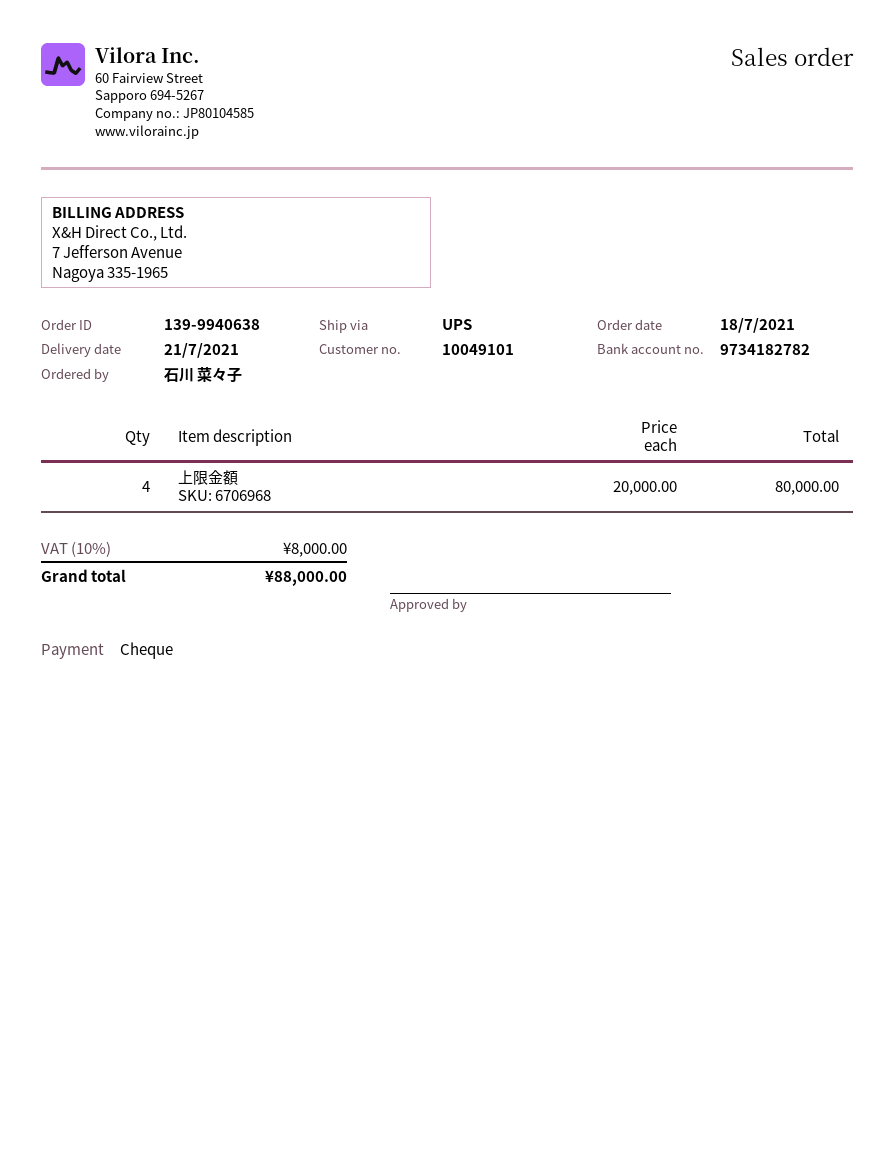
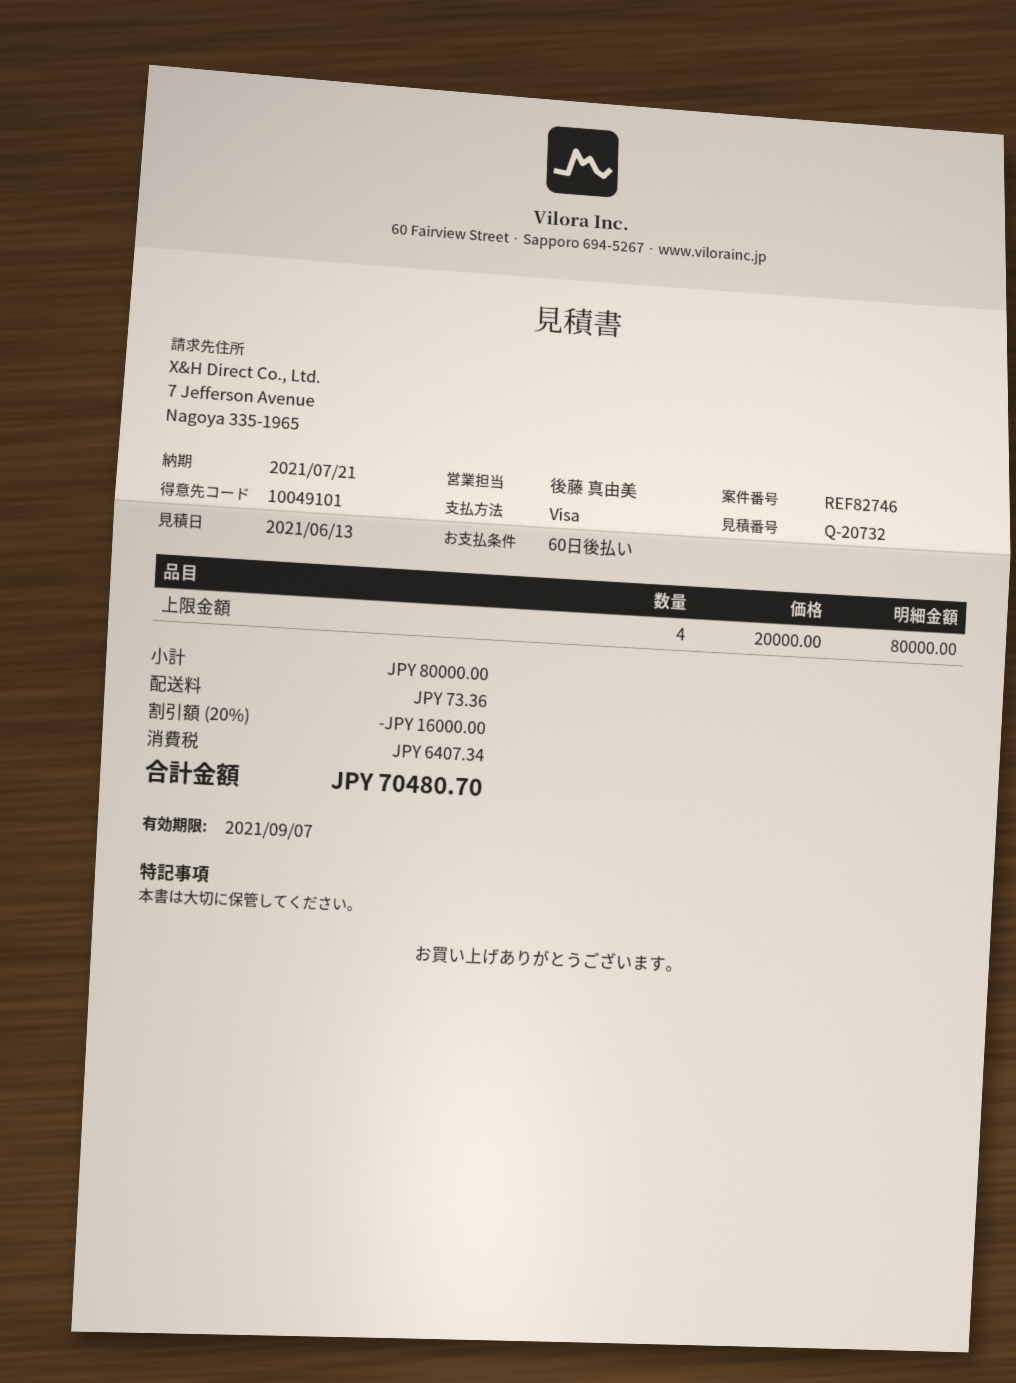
payment method: cheque -> Visa
discount: none -> 20% = 16000.00
shipping: none -> 73.36
tax: 8000.00 -> 6407.34
total: 88000.00 -> 70480.70

